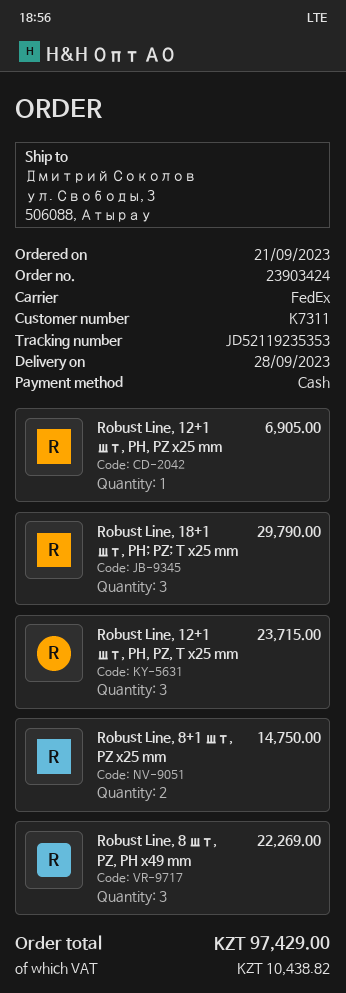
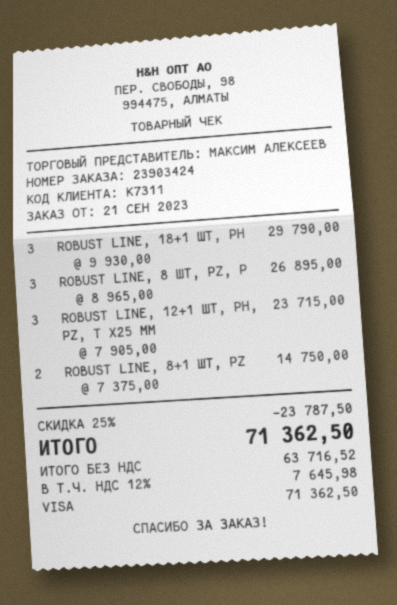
payment method: cash -> Visa
Robust Line, 12+1 шт, PH, PZ x25 mm: 1 for 6905.00 -> none
Robust Line, 8 шт, PZ, PH x49 mm: 3 for 22269.00 -> 3 for 26895.00
discount: none -> 25% = 23787.50
tax: 10438.82 -> 7645.98
total: 97429.00 -> 71362.50

